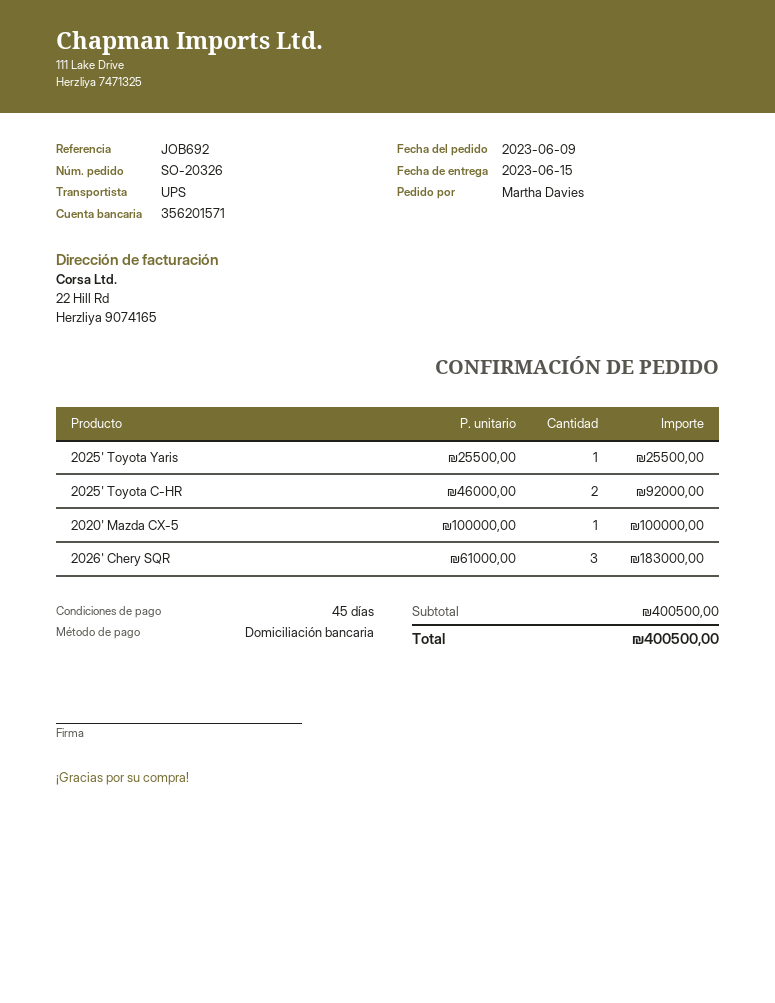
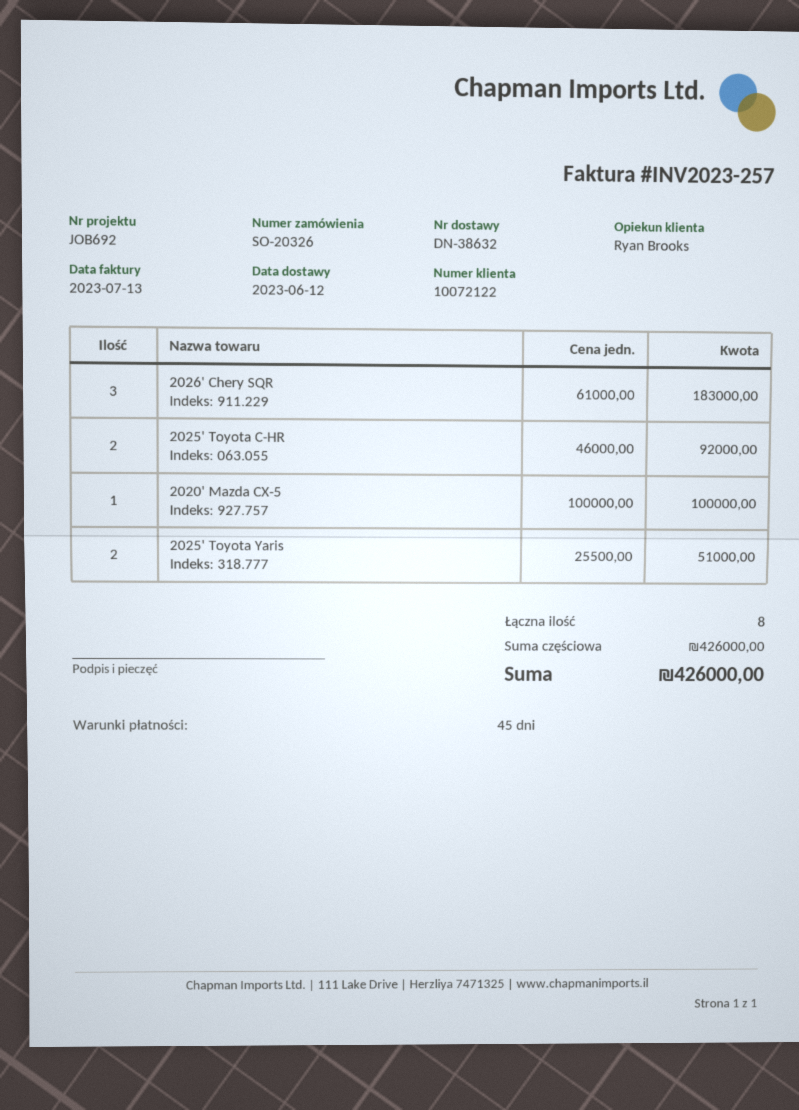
delivery date: 2023-06-15 -> 2023-06-12
2025' Toyota Yaris: 1 x 25500.00 = 25500.00 -> 2 x 25500.00 = 51000.00
subtotal: 400500.00 -> 426000.00
total: 400500.00 -> 426000.00

